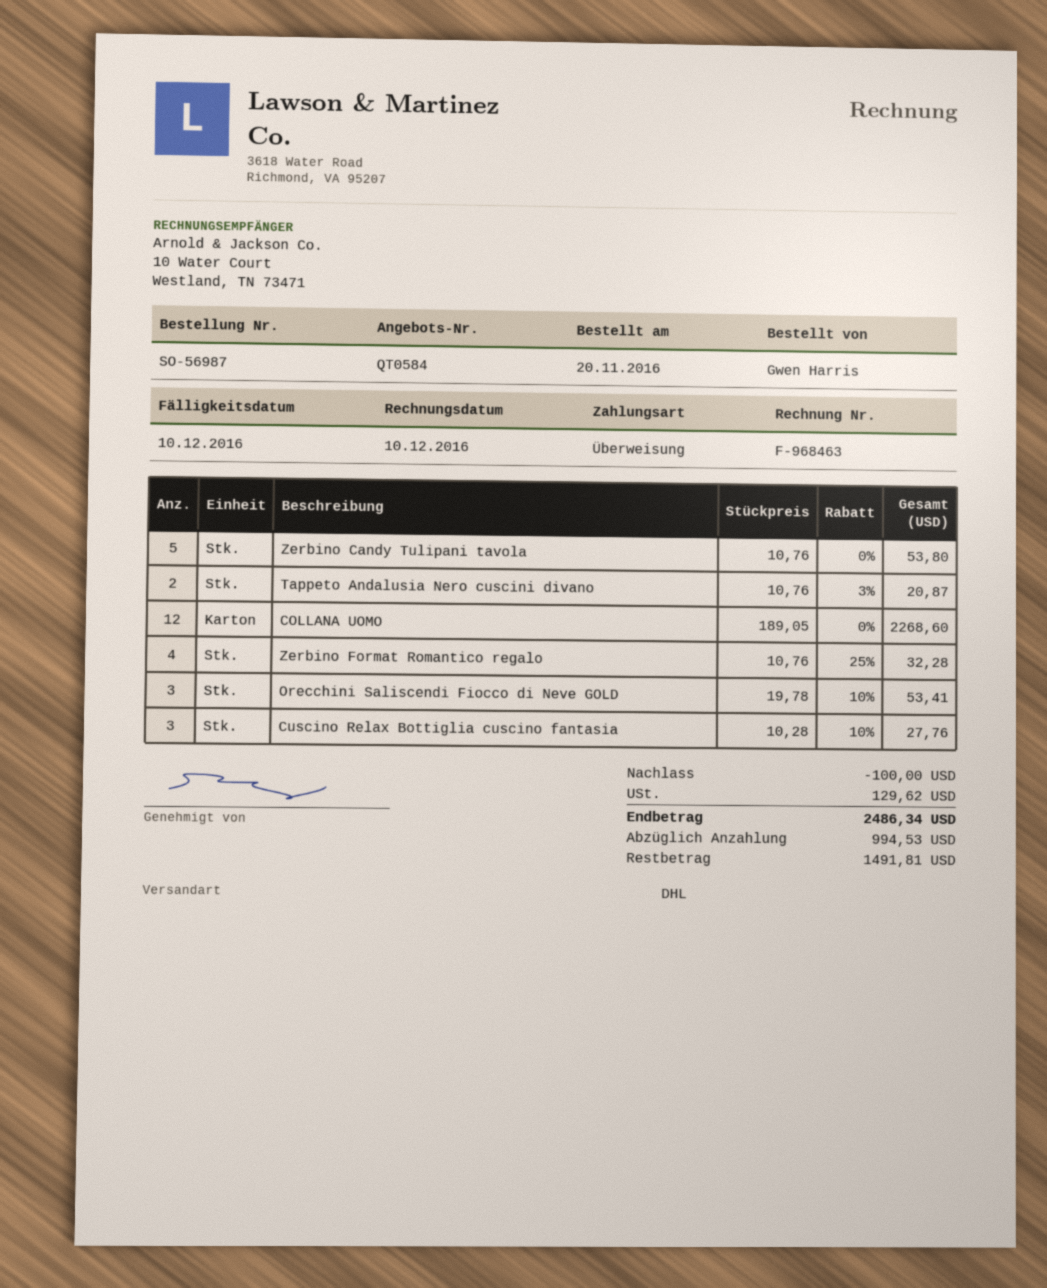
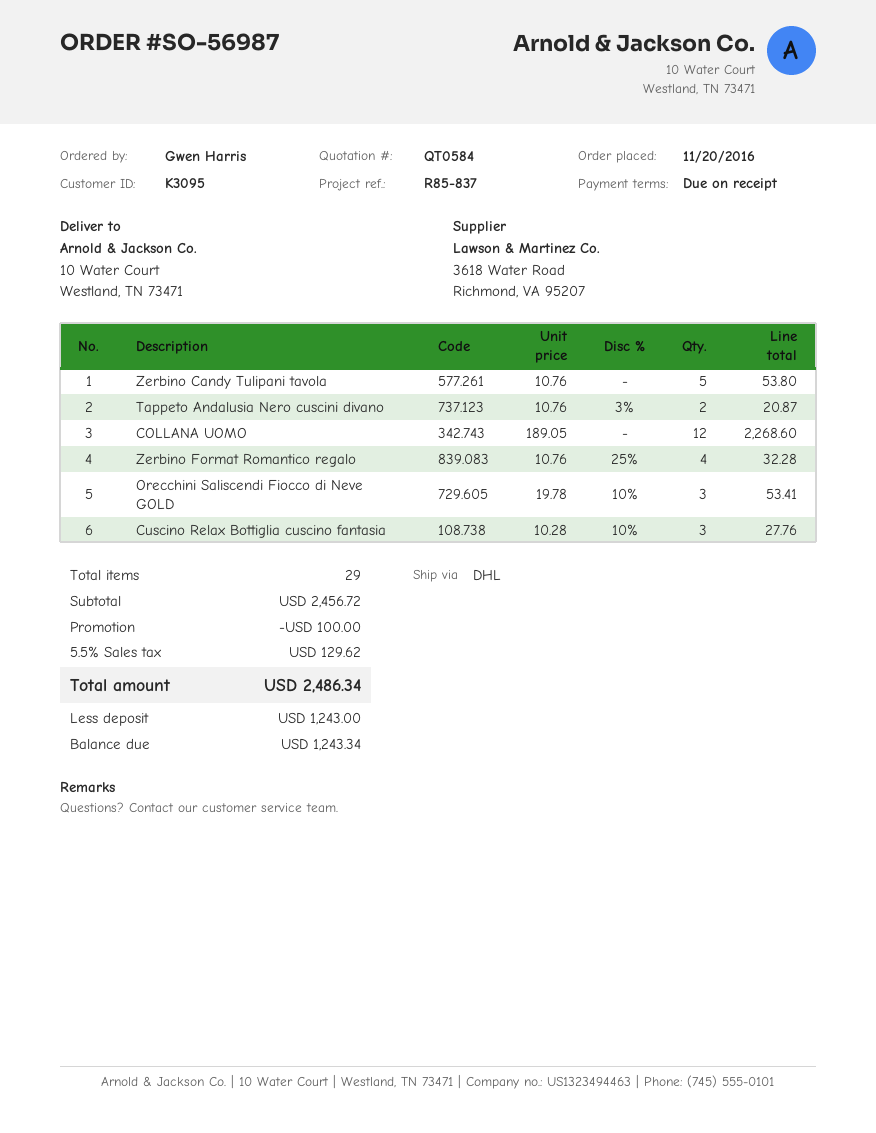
deposit: 994.53 -> 1243.00
balance: 1491.81 -> 1243.34

